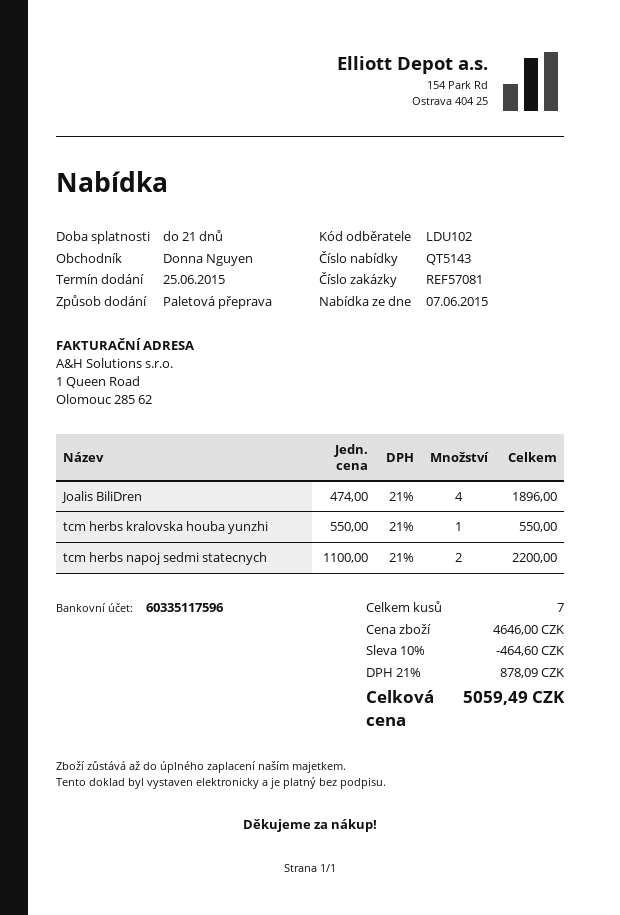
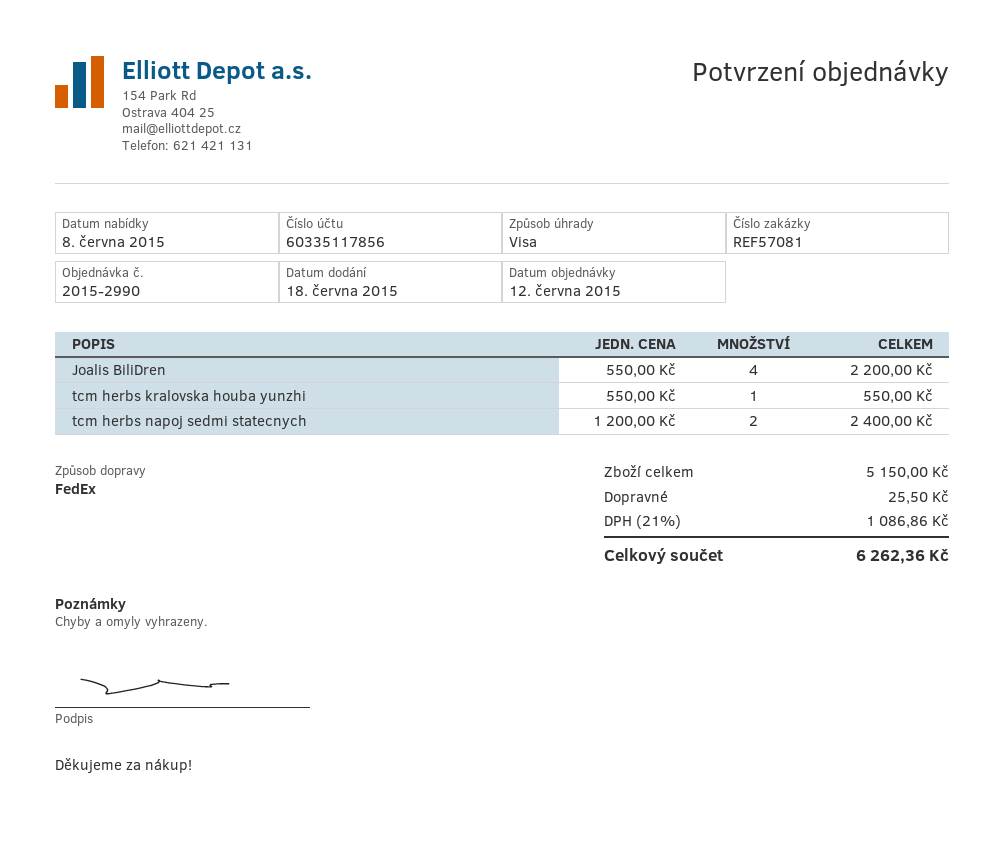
quote date: 2015-06-07 -> 2015-06-08
delivery date: 2015-06-25 -> 2015-06-18
bank account: 60335117596 -> 60335117856
shipping method: pallet freight -> FedEx
Joalis BiliDren: 4 x 474.00 = 1896.00 -> 4 x 550.00 = 2200.00
tcm herbs napoj sedmi statecnych: 2 x 1100.00 = 2200.00 -> 2 x 1200.00 = 2400.00
subtotal: 4646.00 -> 5150.00
discount: 10% = 464.60 -> none
shipping: none -> 25.50
tax: 21% = 878.09 -> 21% = 1086.86
total: 5059.49 -> 6262.36

